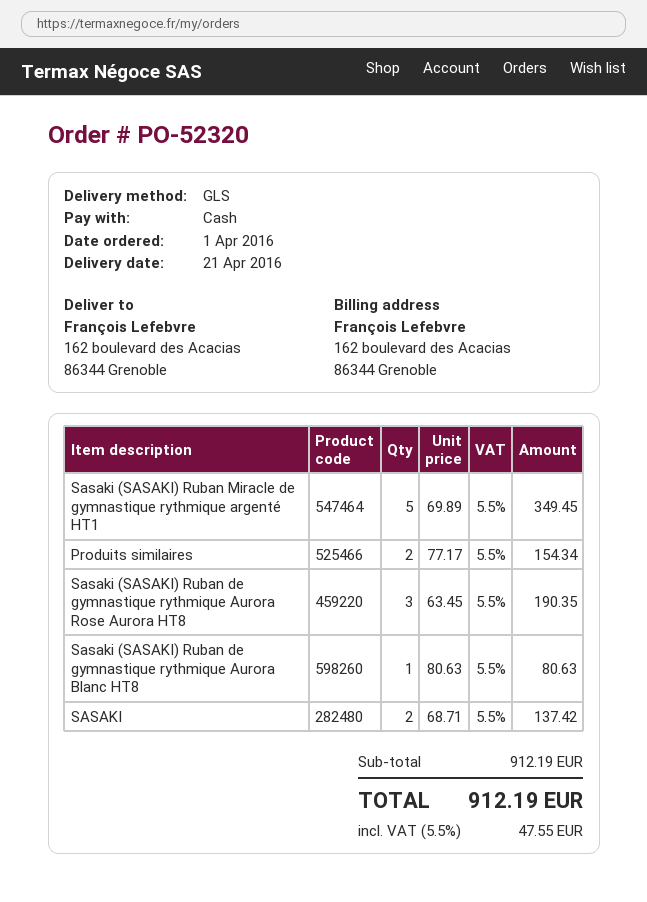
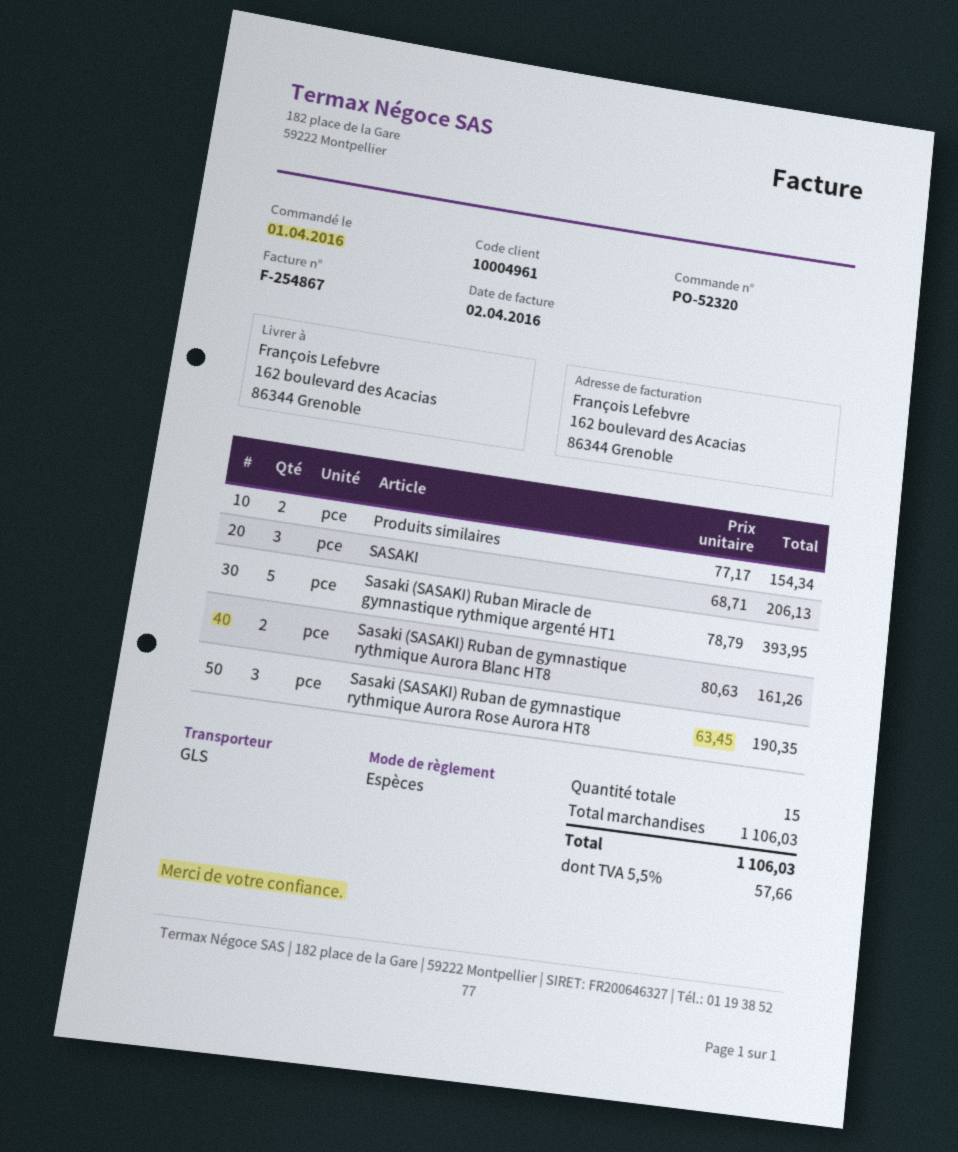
Sasaki (SASAKI) Ruban Miracle de gymnastique rythmique argenté HT1: 5 x 69.89 = 349.45 -> 5 x 78.79 = 393.95
Sasaki (SASAKI) Ruban de gymnastique rythmique Aurora Blanc HT8: 1 x 80.63 = 80.63 -> 2 x 80.63 = 161.26
SASAKI: 2 x 68.71 = 137.42 -> 3 x 68.71 = 206.13
subtotal: 912.19 -> 1106.03
tax: 5.5% = 47.55 -> 5.5% = 57.66
total: 912.19 -> 1106.03

